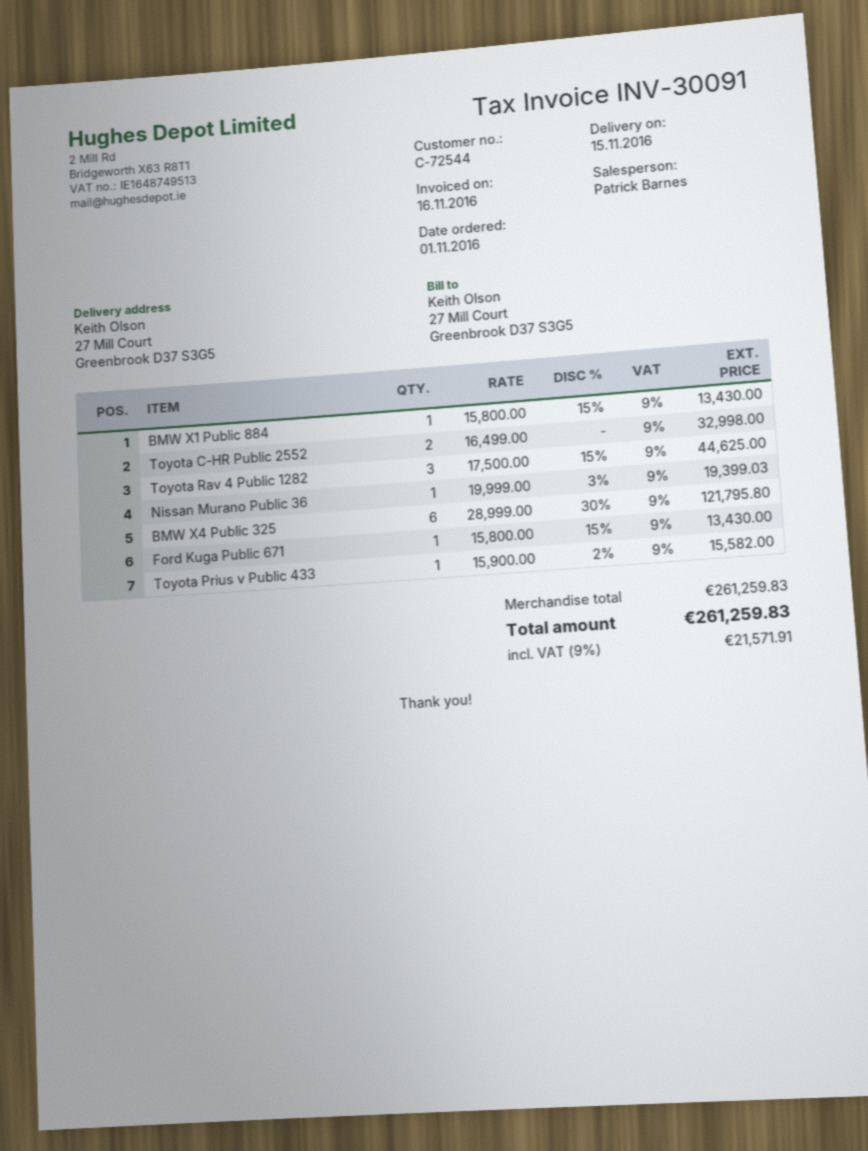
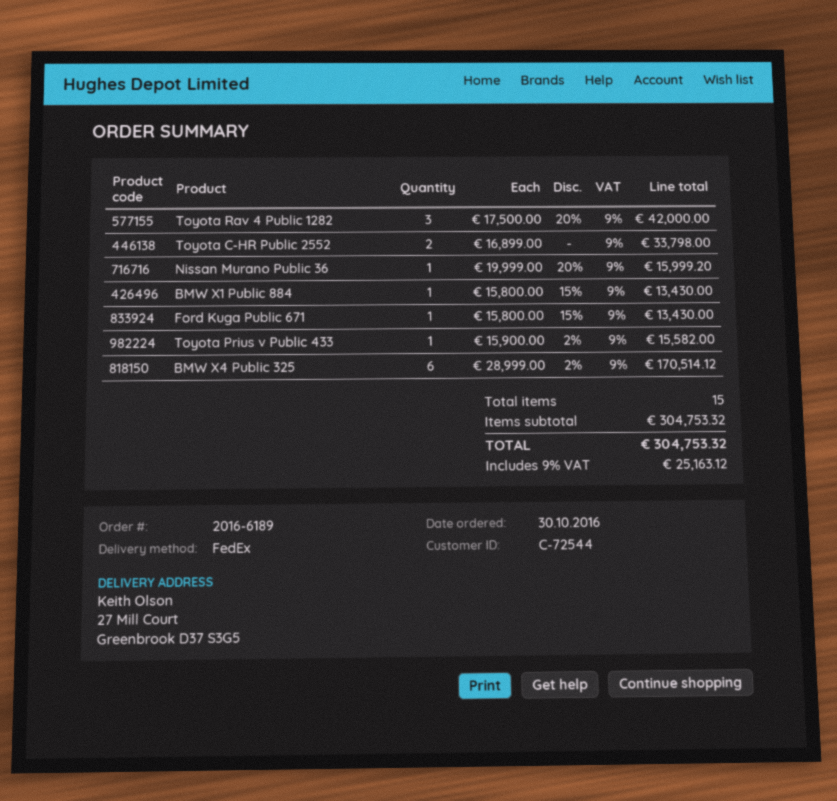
order date: 2016-11-01 -> 2016-10-30
Toyota C-HR Public 2552: 2 x 16499.00 = 32998.00 -> 2 x 16899.00 = 33798.00
Toyota Rav 4 Public 1282: 3 x 17500.00 - 15% = 44625.00 -> 3 x 17500.00 - 20% = 42000.00
Nissan Murano Public 36: 1 x 19999.00 - 3% = 19399.03 -> 1 x 19999.00 - 20% = 15999.20
BMW X4 Public 325: 6 x 28999.00 - 30% = 121795.80 -> 6 x 28999.00 - 2% = 170514.12
subtotal: 261259.83 -> 304753.32
tax: 9% = 21571.91 -> 9% = 25163.12
total: 261259.83 -> 304753.32

